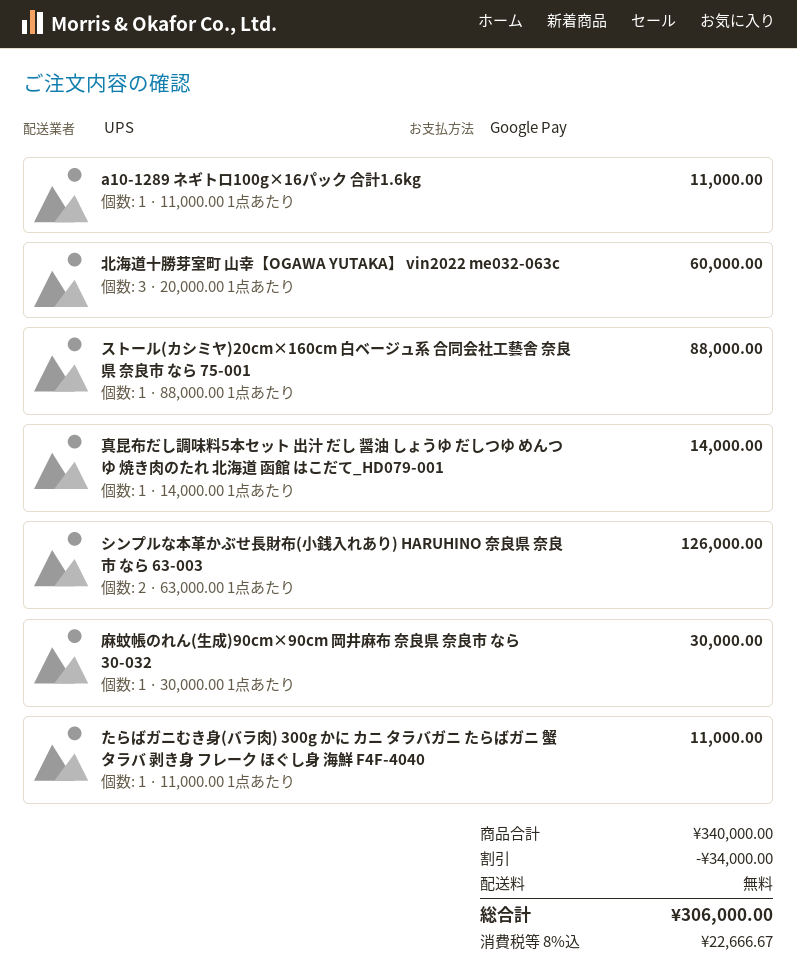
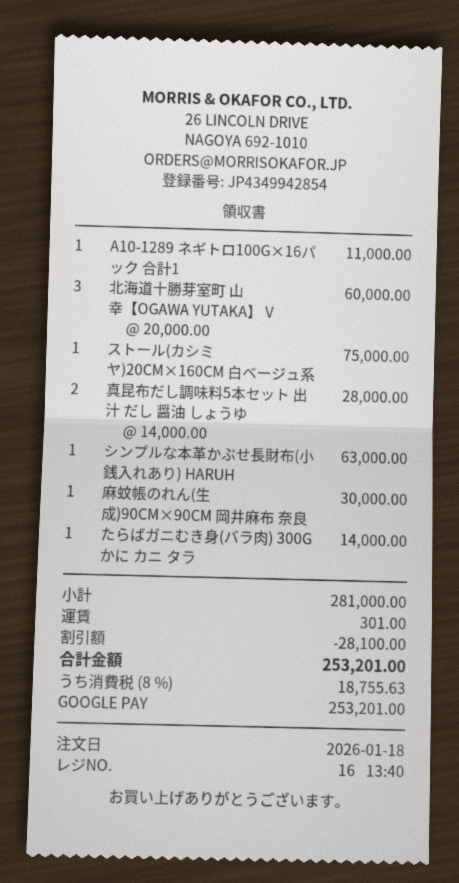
ストール(カシミヤ)20cm×160cm 白ベージュ系 合同会社工藝舎 奈良県 奈良市 なら 75-001: 1 x 88000.00 = 88000.00 -> 1 x 75000.00 = 75000.00
真昆布だし調味料5本セット 出汁 だし 醤油 しょうゆ だしつゆ めんつゆ 焼き肉のたれ 北海道 函館 はこだて_HD079-001: 1 x 14000.00 = 14000.00 -> 2 x 14000.00 = 28000.00
シンプルな本革かぶせ長財布(小銭入れあり) HARUHINO 奈良県 奈良市 なら 63-003: 2 x 63000.00 = 126000.00 -> 1 x 63000.00 = 63000.00
たらばガニむき身(バラ肉) 300g かに カニ タラバガニ たらばガニ 蟹 タラバ 剥き身 フレーク ほぐし身 海鮮 F4F-4040: 1 x 11000.00 = 11000.00 -> 1 x 14000.00 = 14000.00
subtotal: 340000.00 -> 281000.00
discount: 34000.00 -> 28100.00
shipping: 0.00 -> 301.00
tax: 8% = 22666.67 -> 8% = 18755.63
total: 306000.00 -> 253201.00

